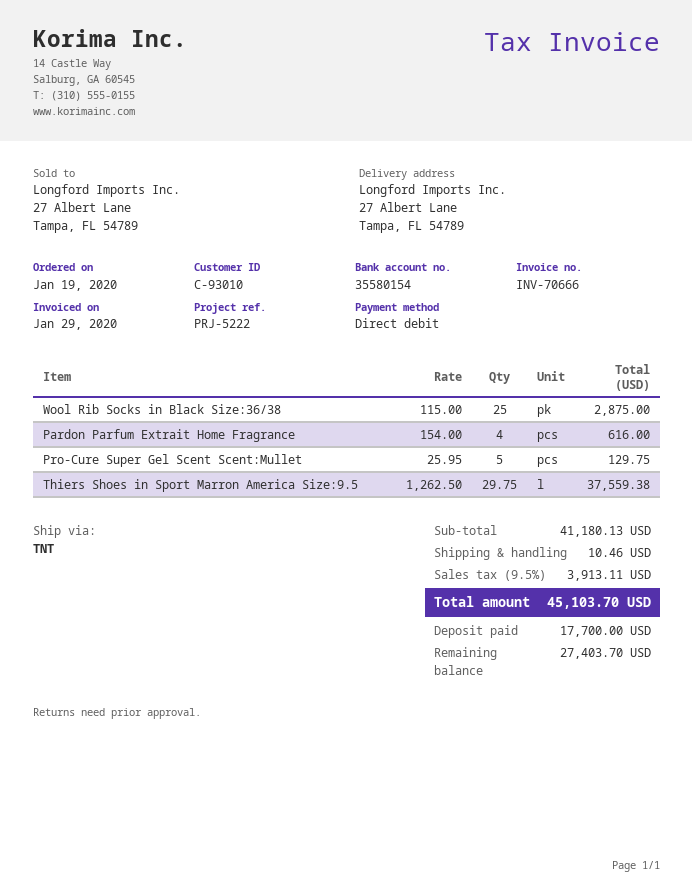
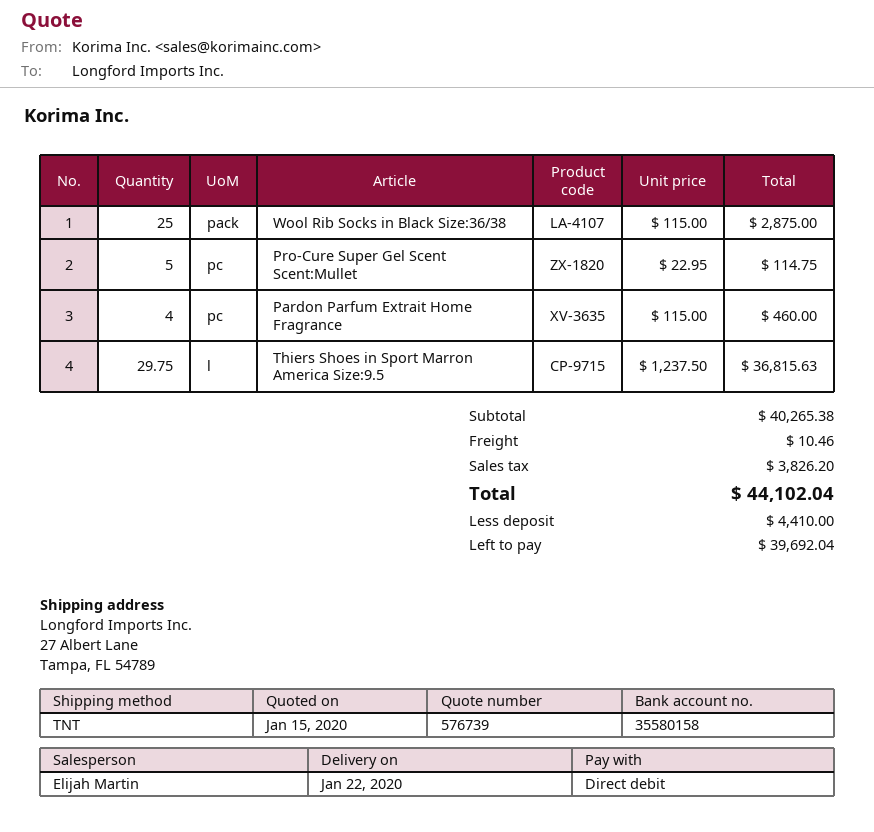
bank account: 35580154 -> 35580158
Pardon Parfum Extrait Home Fragrance: 4 x 154.00 = 616.00 -> 4 x 115.00 = 460.00
Pro-Cure Super Gel Scent Scent:Mullet: 5 x 25.95 = 129.75 -> 5 x 22.95 = 114.75
Thiers Shoes in Sport Marron America Size:9.5: 29.75 x 1262.50 = 37559.38 -> 29.75 x 1237.50 = 36815.63
subtotal: 41180.13 -> 40265.38
tax: 3913.11 -> 3826.20
total: 45103.70 -> 44102.04
deposit: 17700.00 -> 4410.00
balance: 27403.70 -> 39692.04

